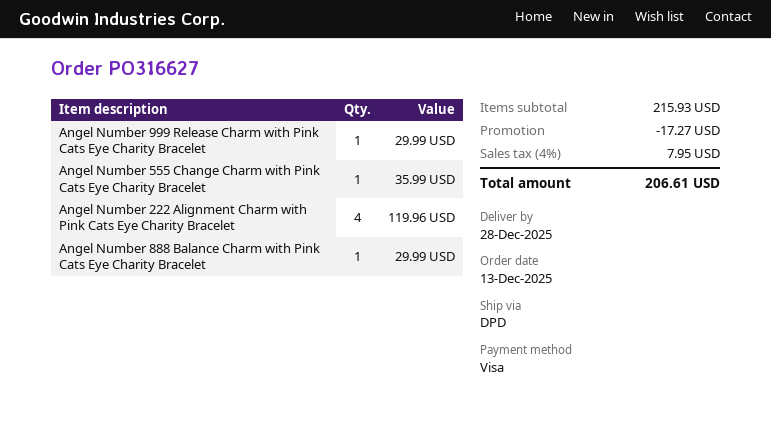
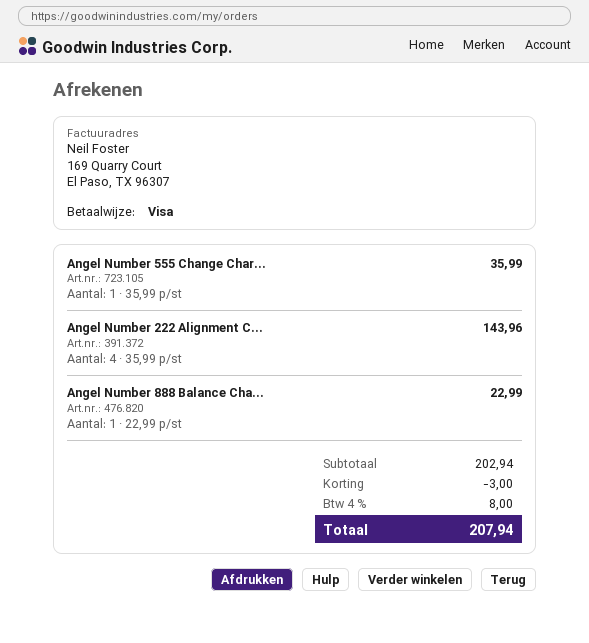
Angel Number 999 Release Charm with Pink Cats Eye Charity Bracelet: 1 for 29.99 -> none
Angel Number 222 Alignment Charm with Pink Cats Eye Charity Bracelet: 4 for 119.96 -> 4 for 143.96
Angel Number 888 Balance Charm with Pink Cats Eye Charity Bracelet: 1 for 29.99 -> 1 for 22.99
subtotal: 215.93 -> 202.94
discount: 17.27 -> 3.00
tax: 4% = 7.95 -> 4% = 8.00
total: 206.61 -> 207.94

